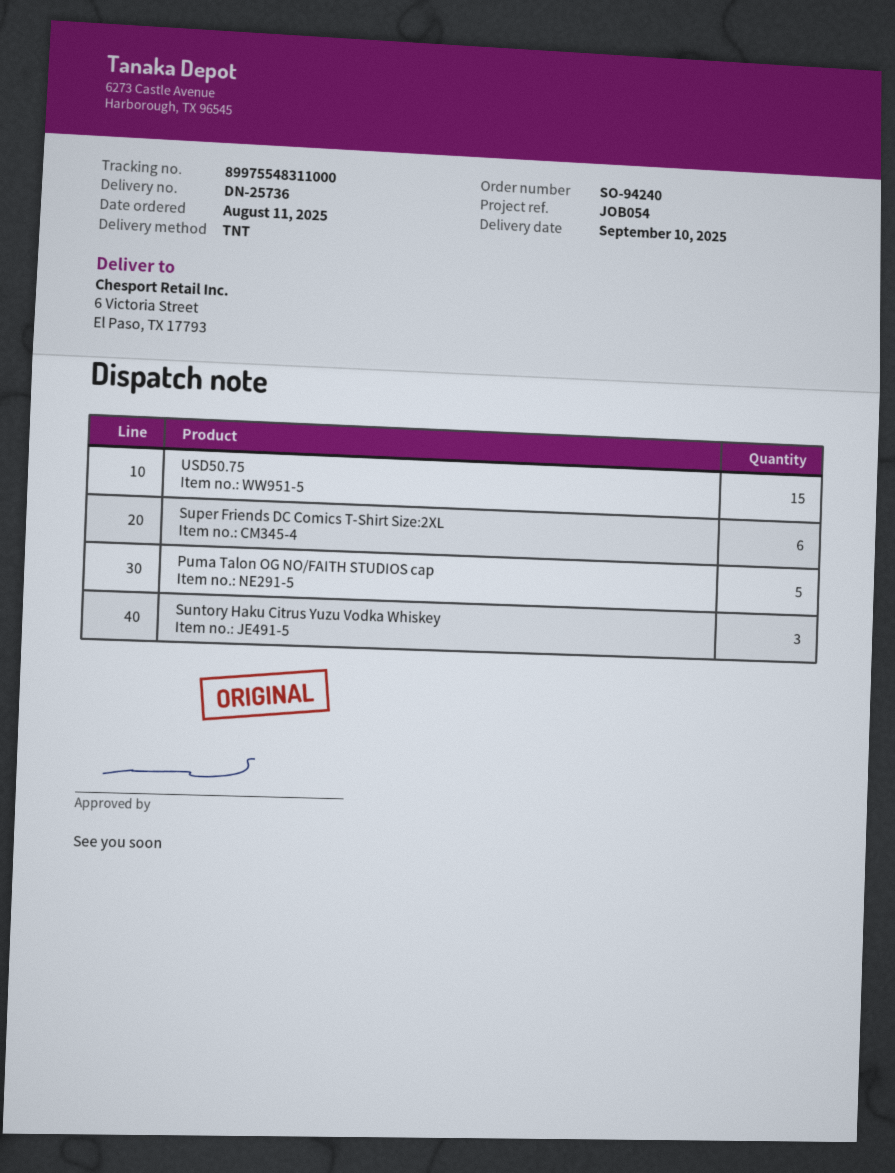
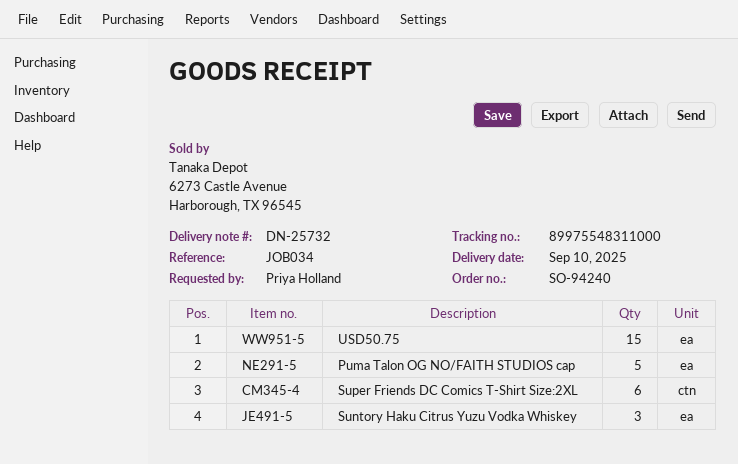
delivery note number: DN-25736 -> DN-25732
reference: JOB054 -> JOB034

